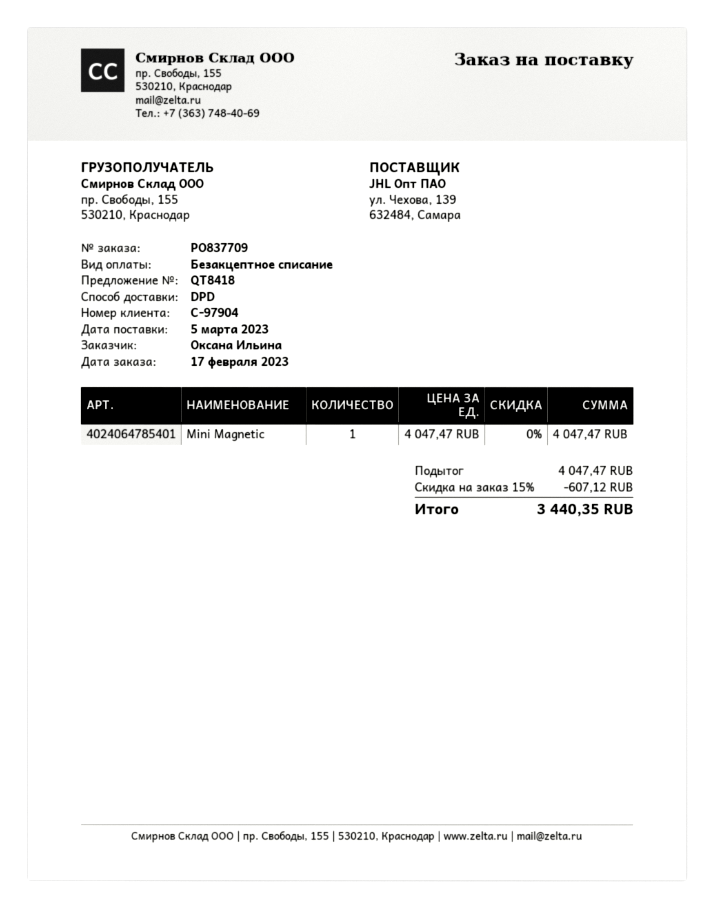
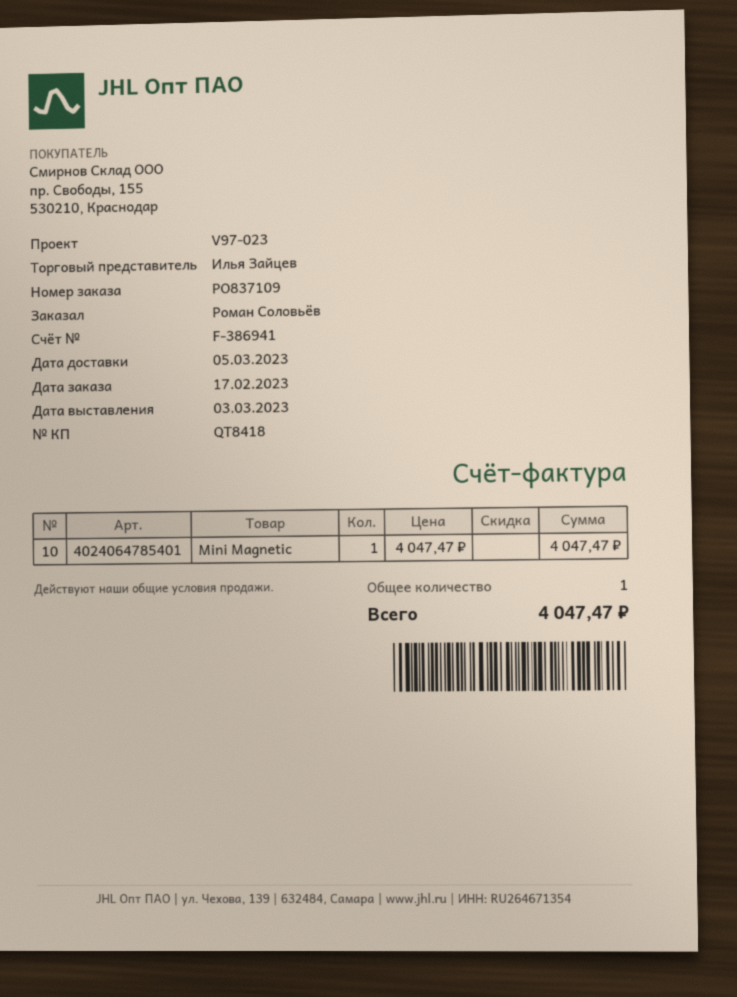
order number: PO837709 -> PO837109
ordered by: Оксана Ильина -> Роман Соловьёв
discount: 15% = 607.12 -> none
total: 3440.35 -> 4047.47

